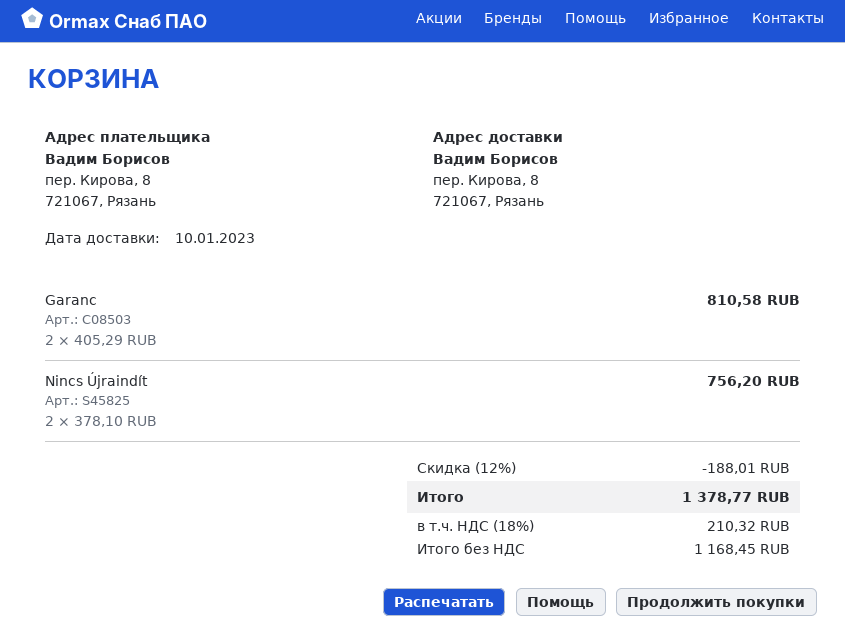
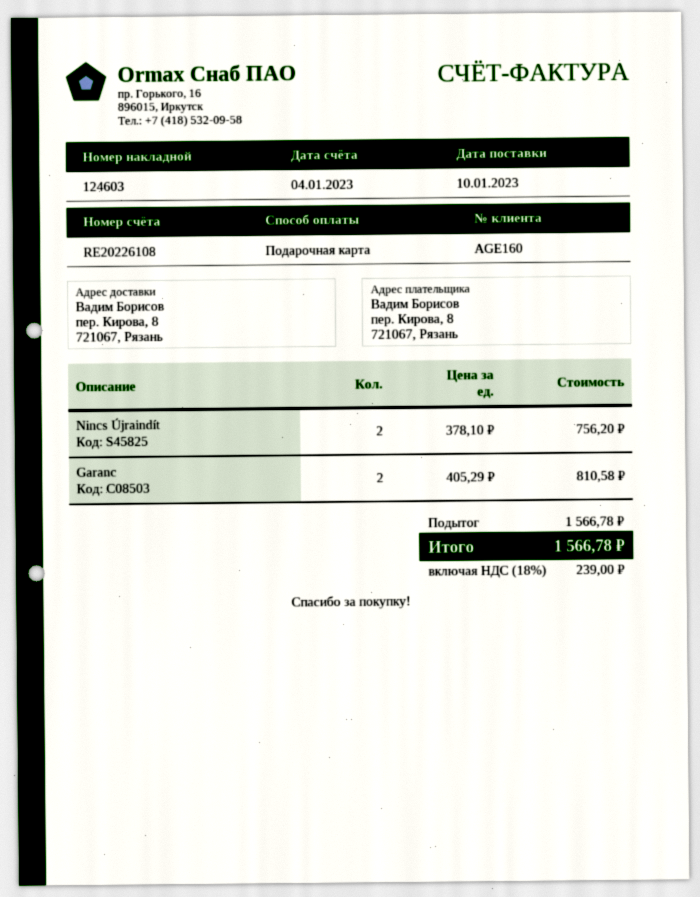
discount: 12% = 188.01 -> none
tax: 18% = 210.32 -> 18% = 239.00
total: 1378.77 -> 1566.78

